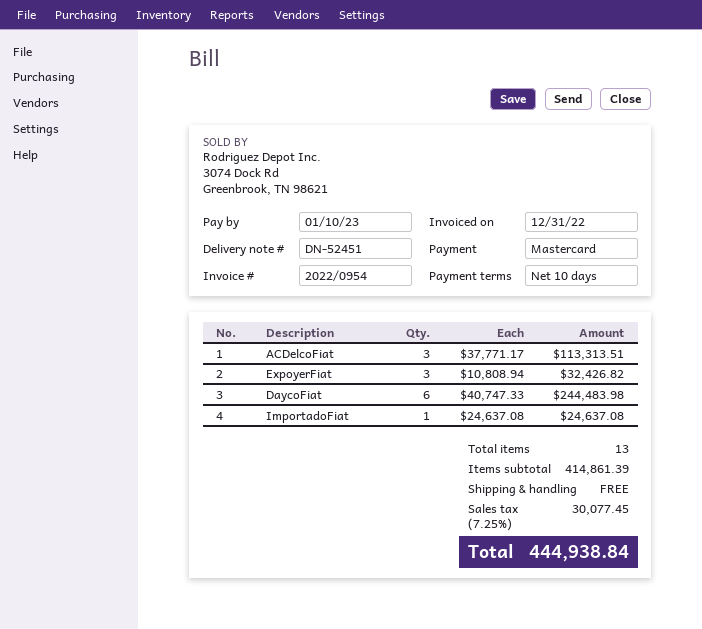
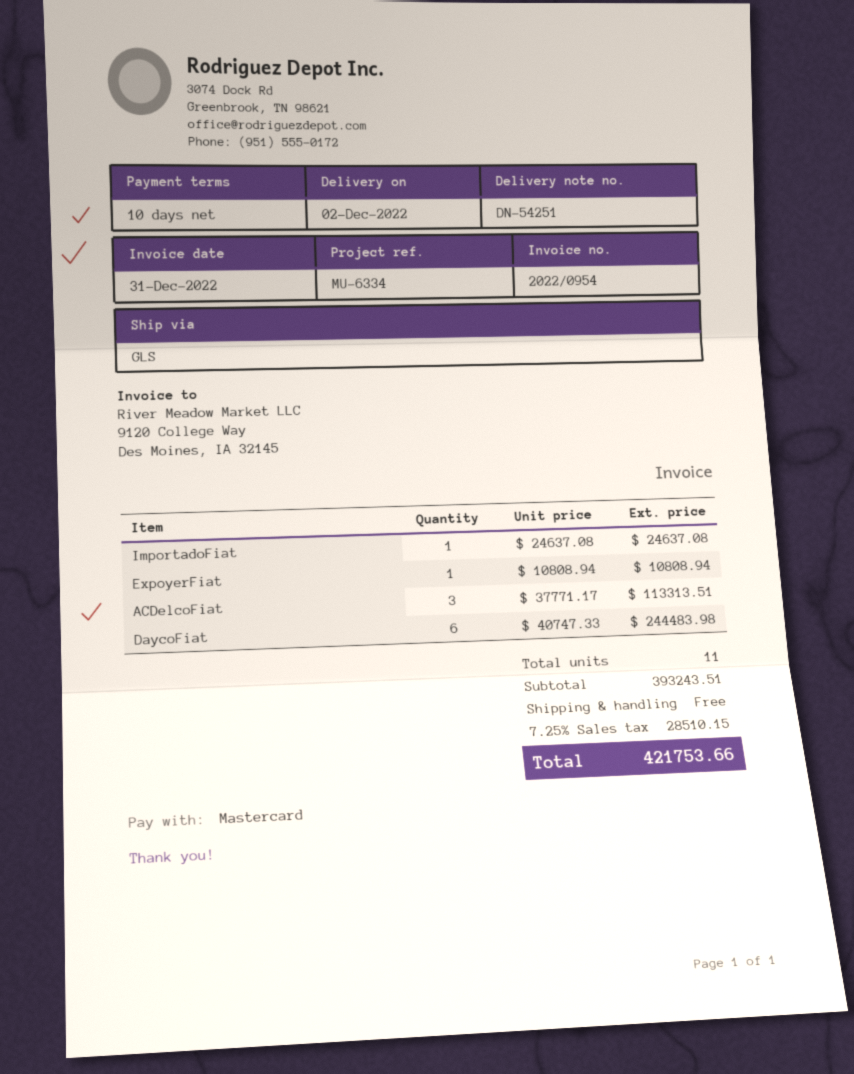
delivery note number: DN-52451 -> DN-54251
ExpoyerFiat: 3 x 10808.94 = 32426.82 -> 1 x 10808.94 = 10808.94
total quantity: 13 -> 11
subtotal: 414861.39 -> 393243.51
tax: 7.25% = 30077.45 -> 7.25% = 28510.15
total: 444938.84 -> 421753.66

